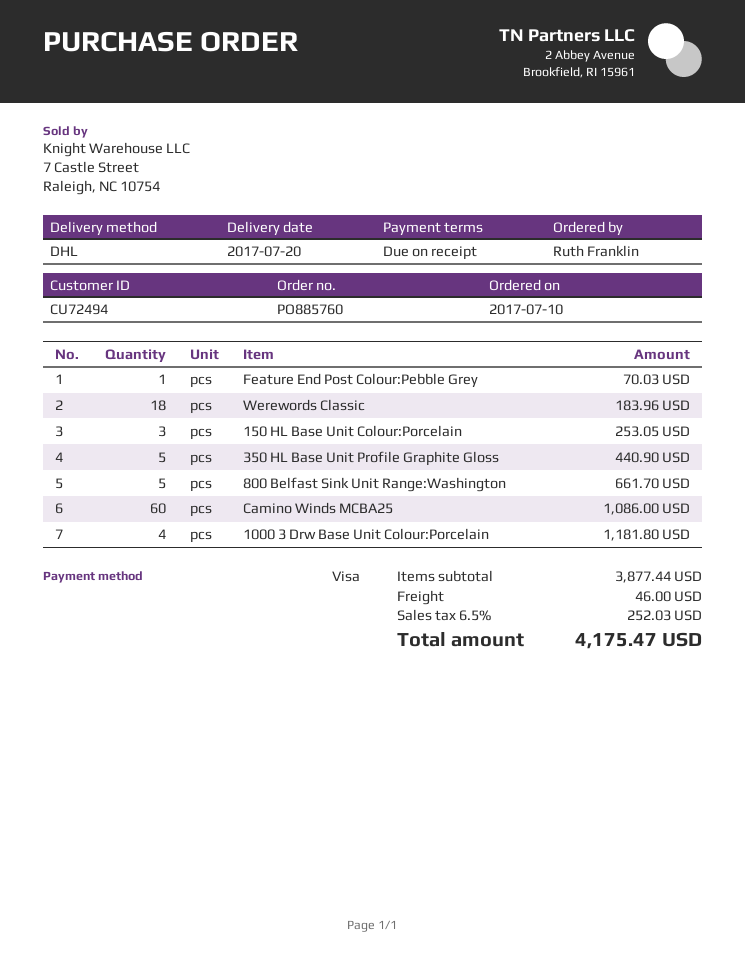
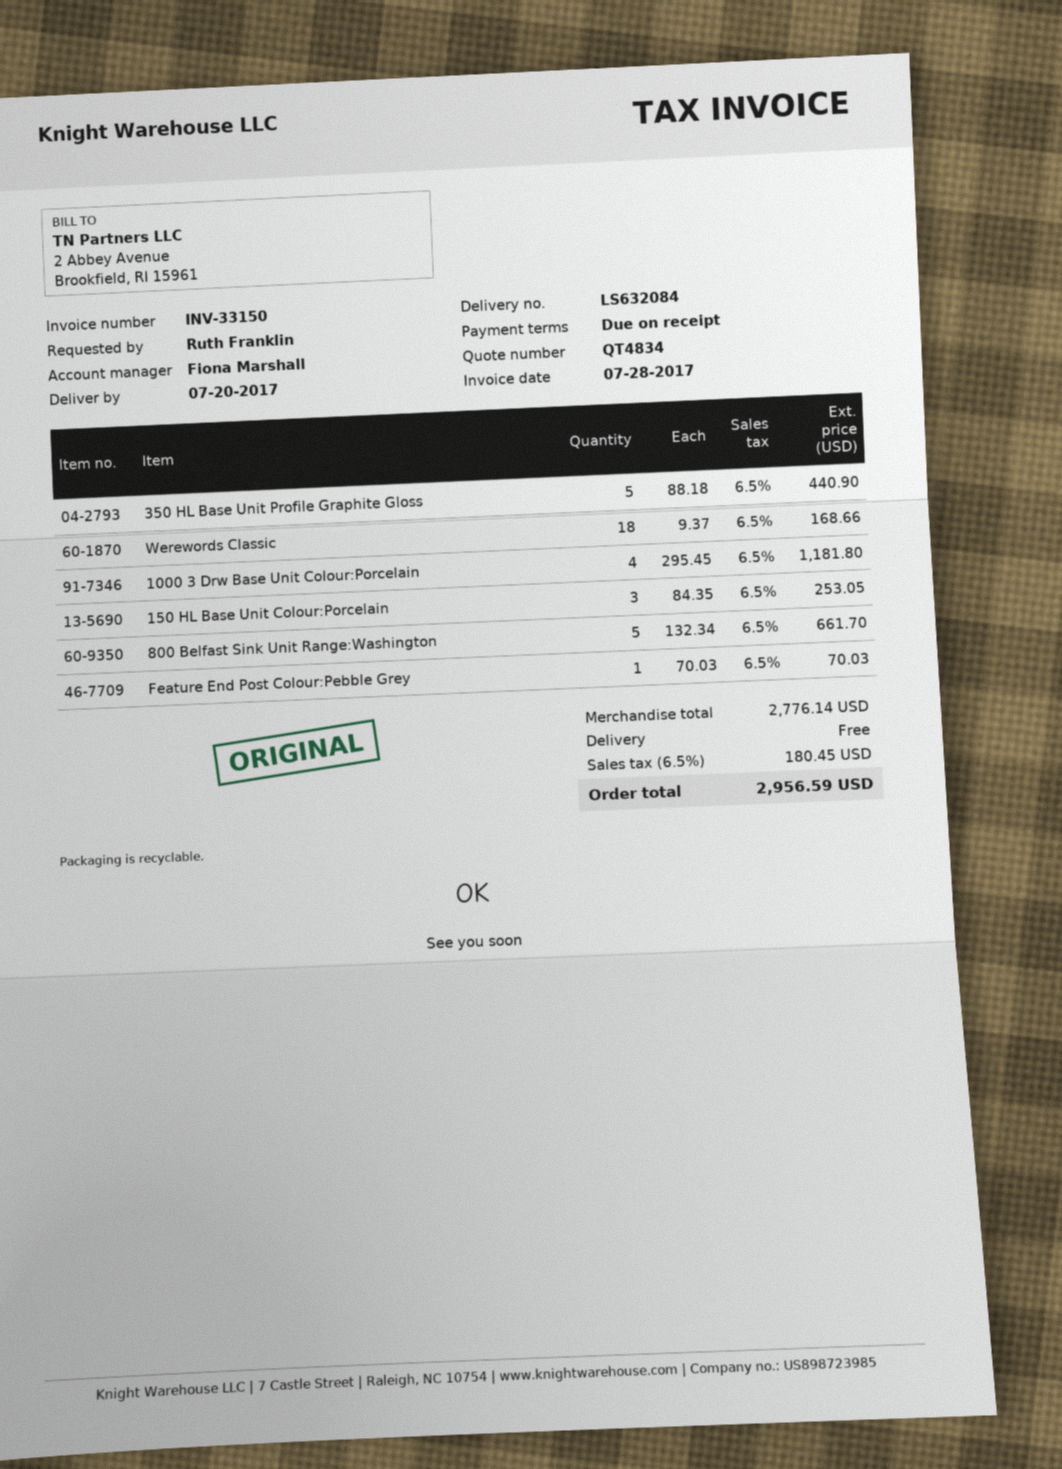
Werewords Classic: 18 for 183.96 -> 18 for 168.66
Camino Winds MCBA25: 60 for 1086.00 -> none
subtotal: 3877.44 -> 2776.14
shipping: 46.00 -> 0.00
tax: 6.5% = 252.03 -> 6.5% = 180.45
total: 4175.47 -> 2956.59

